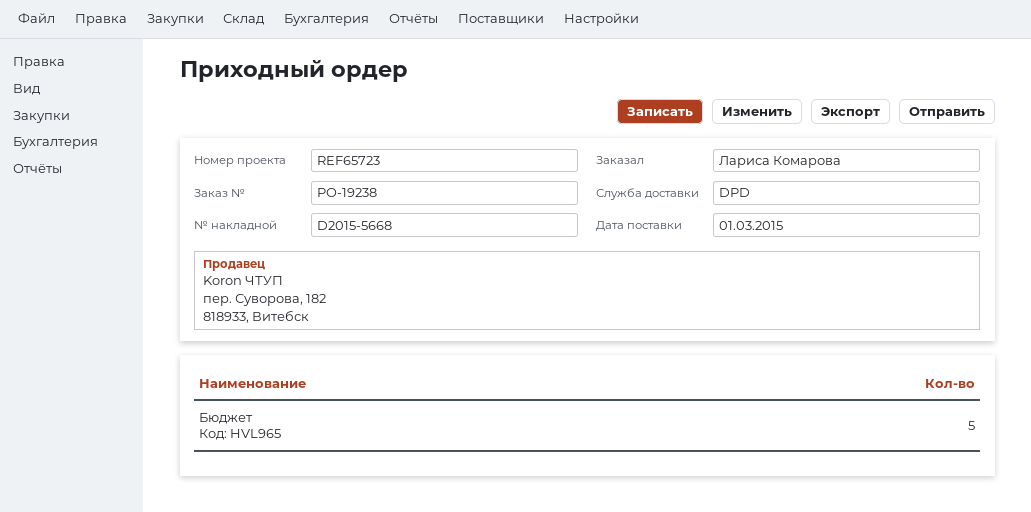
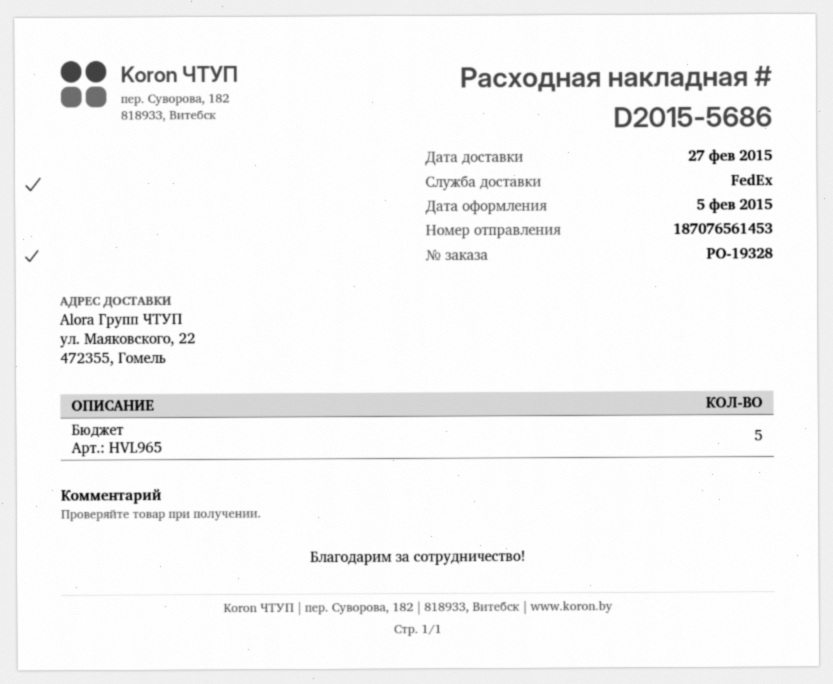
order number: PO-19238 -> PO-19328
delivery note number: D2015-5668 -> D2015-5686
delivery date: 2015-03-01 -> 2015-02-27
shipping method: DPD -> FedEx

